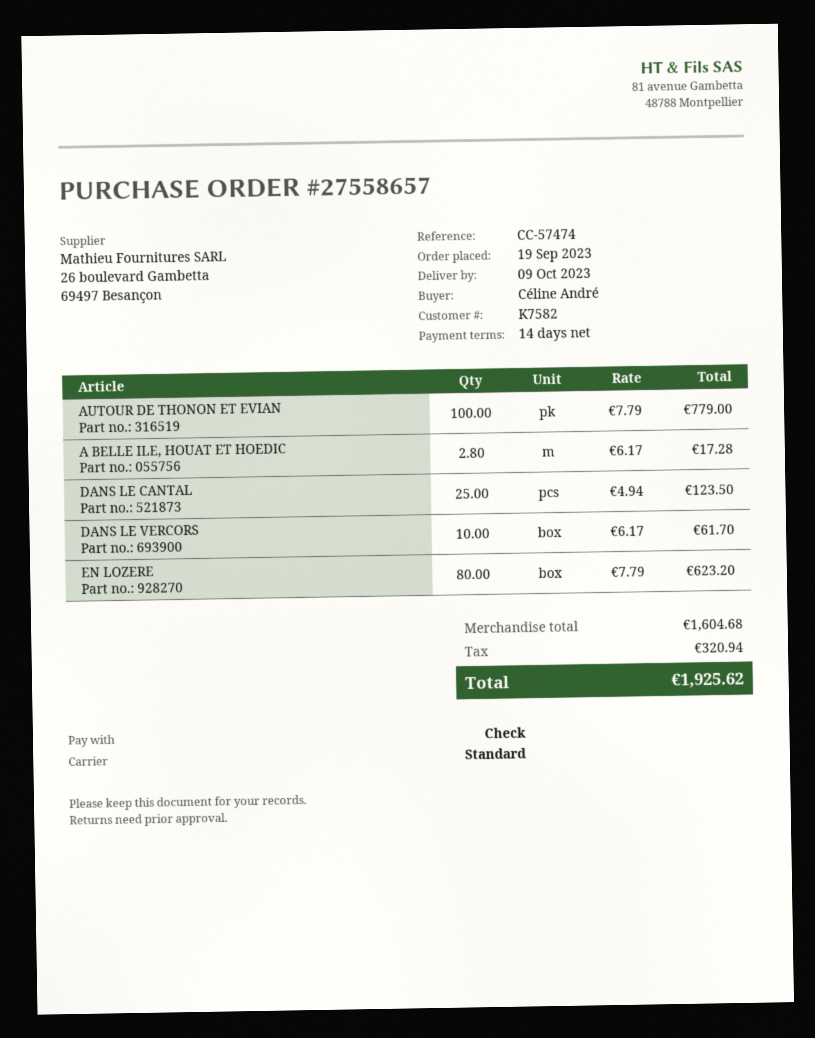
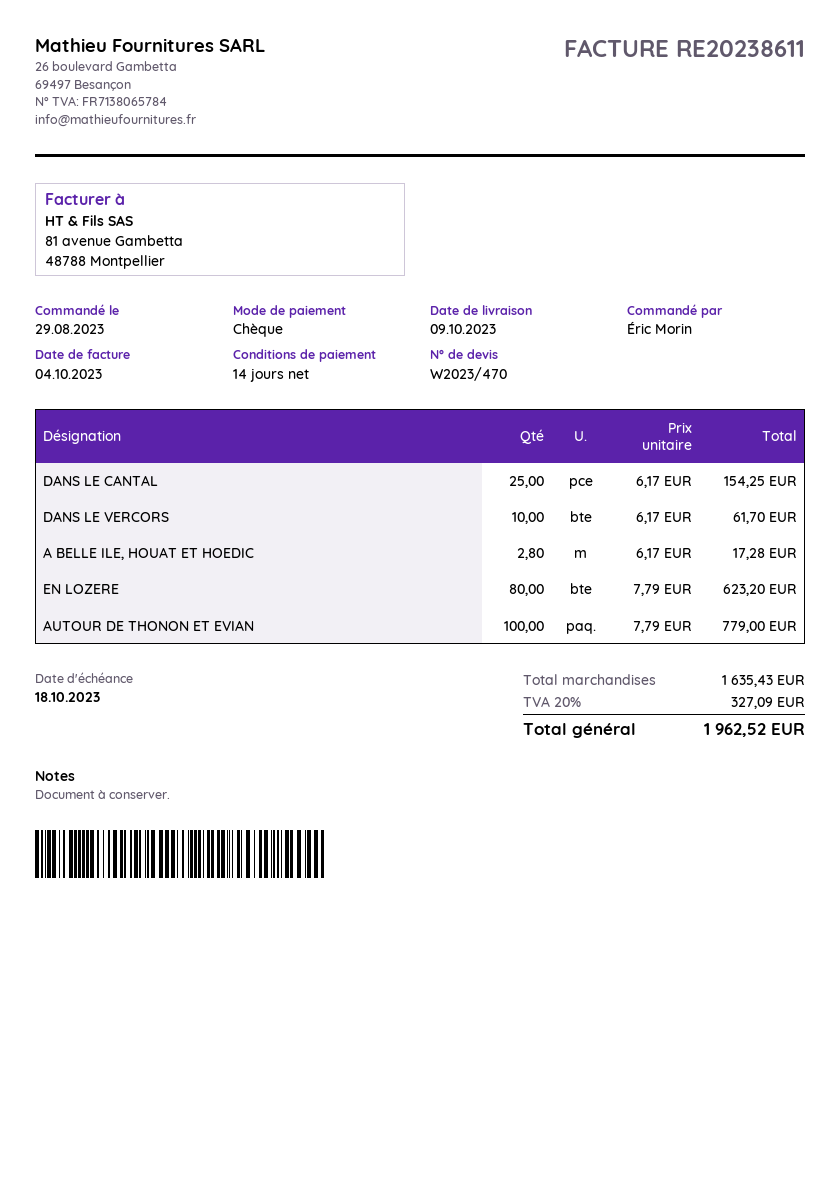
order date: 2023-09-19 -> 2023-08-29
ordered by: Céline André -> Éric Morin
DANS LE CANTAL: 25 x 4.94 = 123.50 -> 25 x 6.17 = 154.25
subtotal: 1604.68 -> 1635.43
tax: 320.94 -> 327.09
total: 1925.62 -> 1962.52

